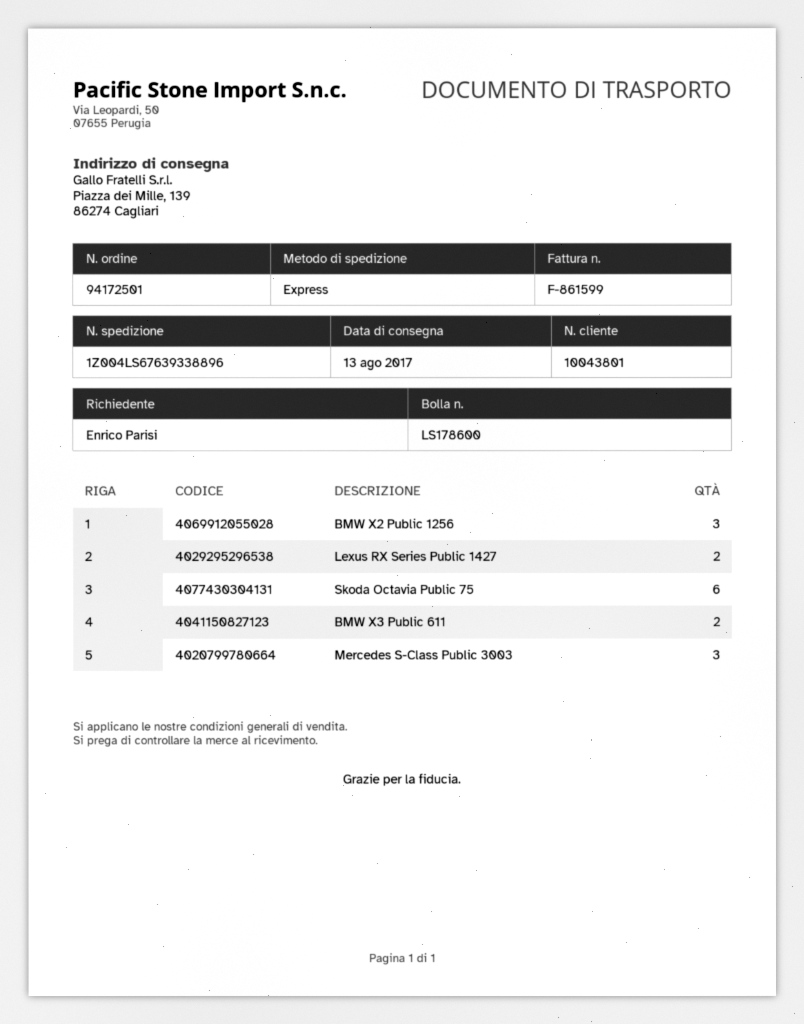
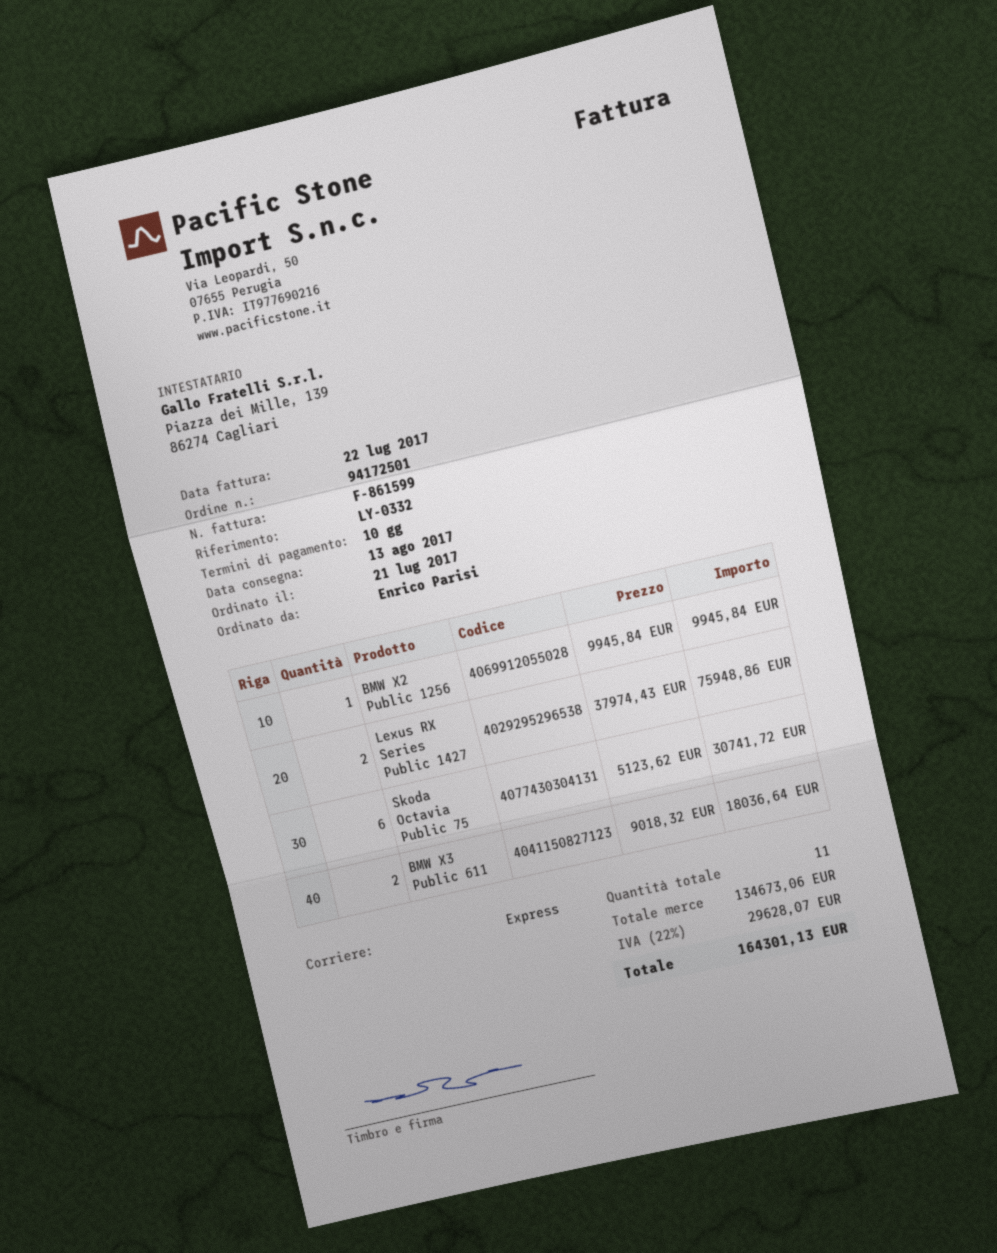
BMW X2 Public 1256: 3 -> 1
Mercedes S-Class Public 3003: 3 -> none

